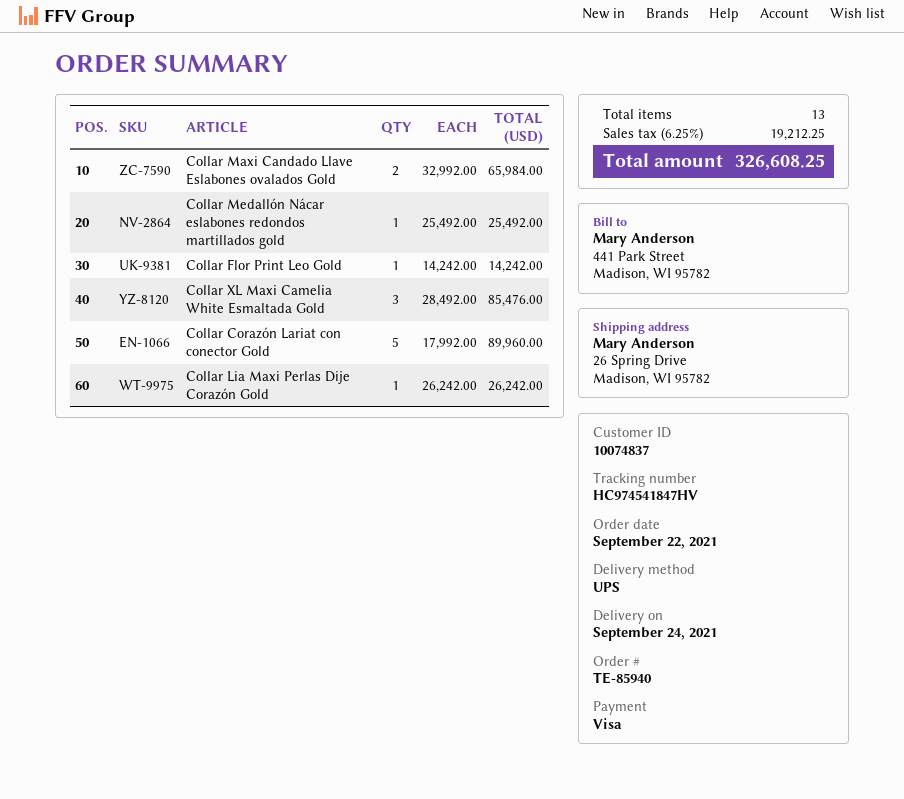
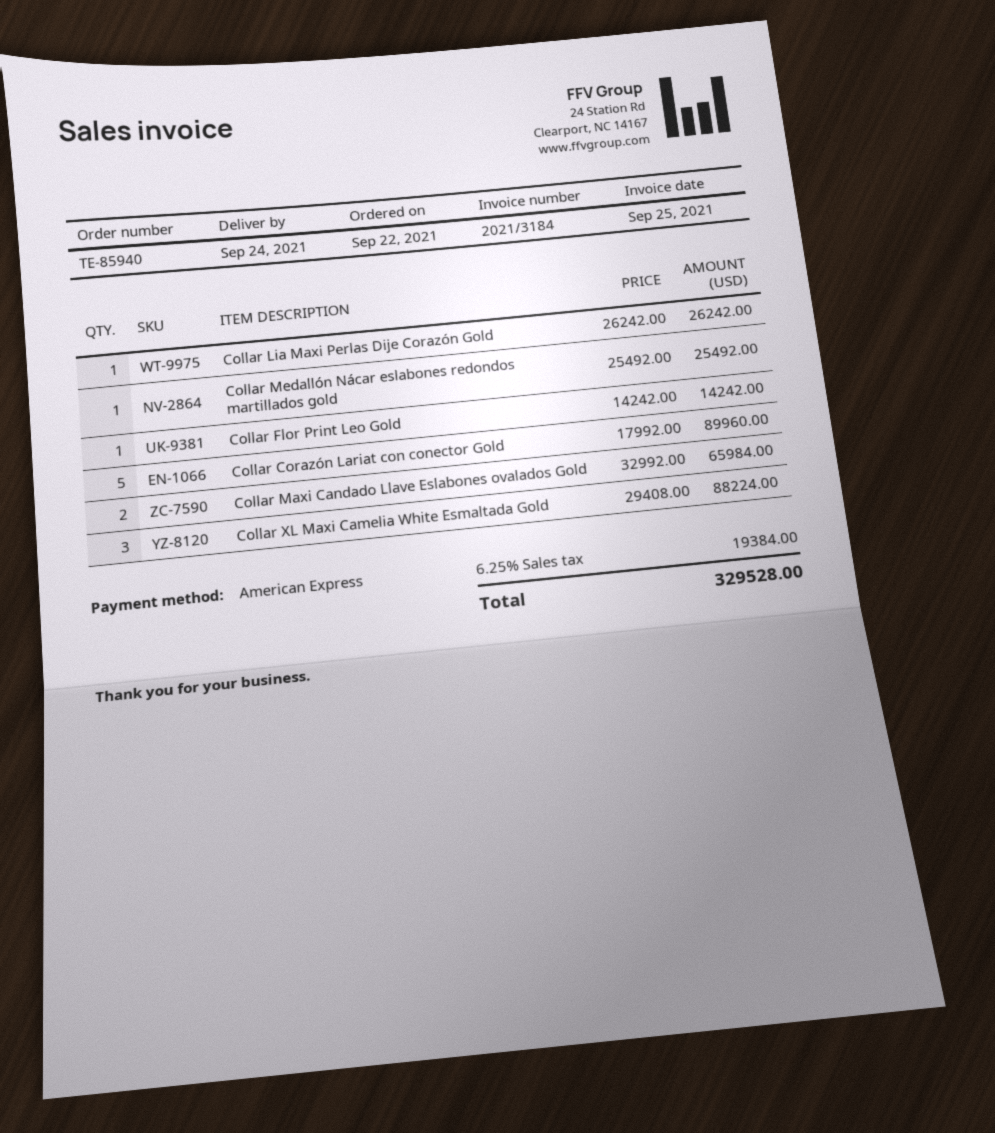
payment method: Visa -> American Express
Collar XL Maxi Camelia White Esmaltada Gold: 3 x 28492.00 = 85476.00 -> 3 x 29408.00 = 88224.00
tax: 6.25% = 19212.25 -> 6.25% = 19384.00
total: 326608.25 -> 329528.00

